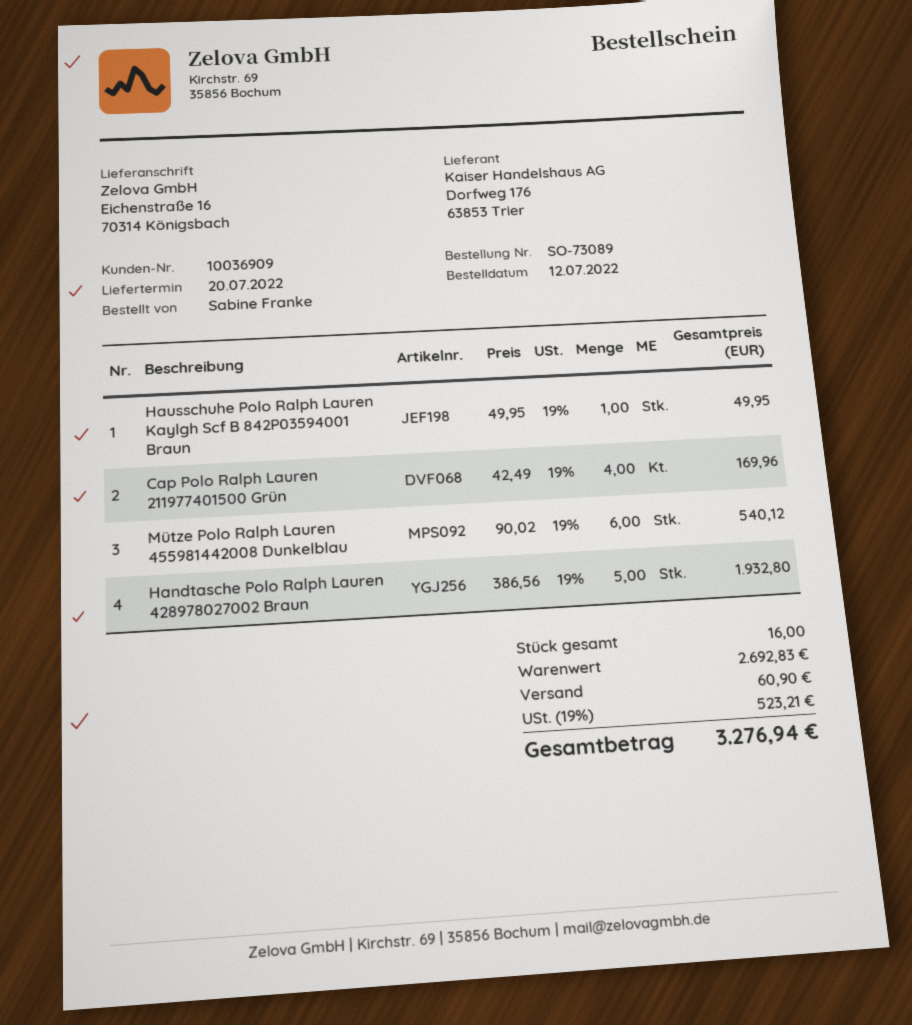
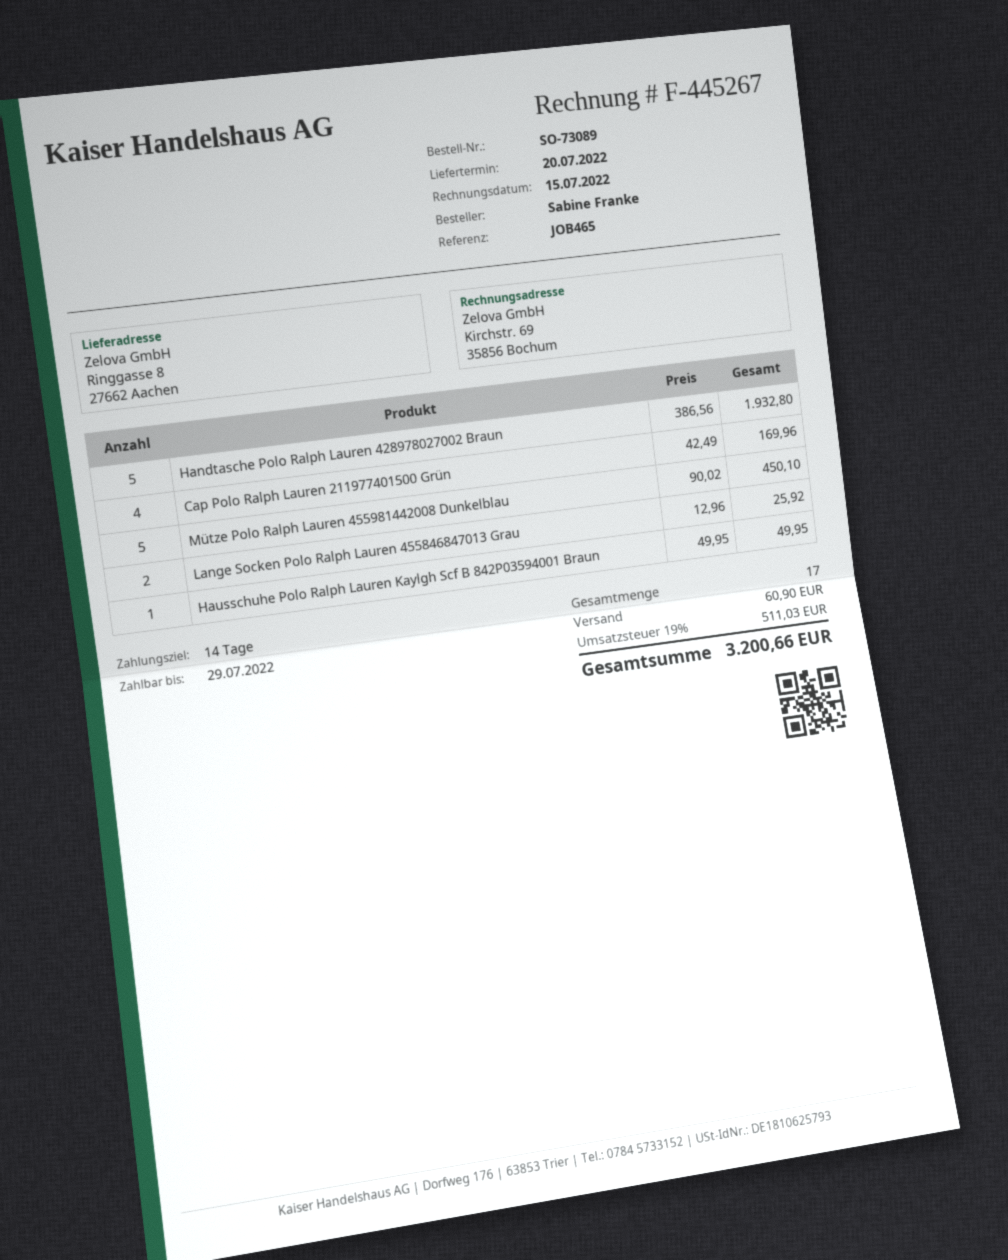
ship to: Eichenstraße 16, 70314 Königsbach -> Ringgasse 8, 27662 Aachen
Mütze Polo Ralph Lauren 455981442008 Dunkelblau: 6 x 90.02 = 540.12 -> 5 x 90.02 = 450.10
Lange Socken Polo Ralph Lauren 455846847013 Grau: none -> 2 x 12.96 = 25.92
total quantity: 16 -> 17
tax: 19% = 523.21 -> 19% = 511.03
total: 3276.94 -> 3200.66

